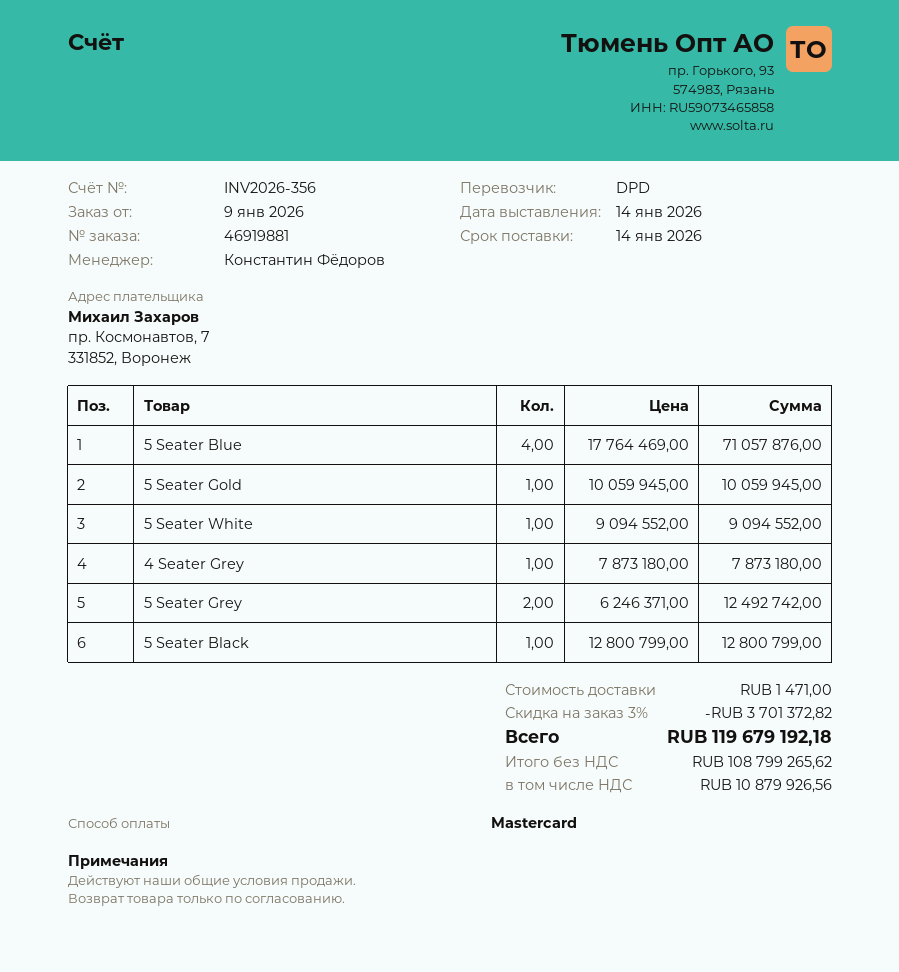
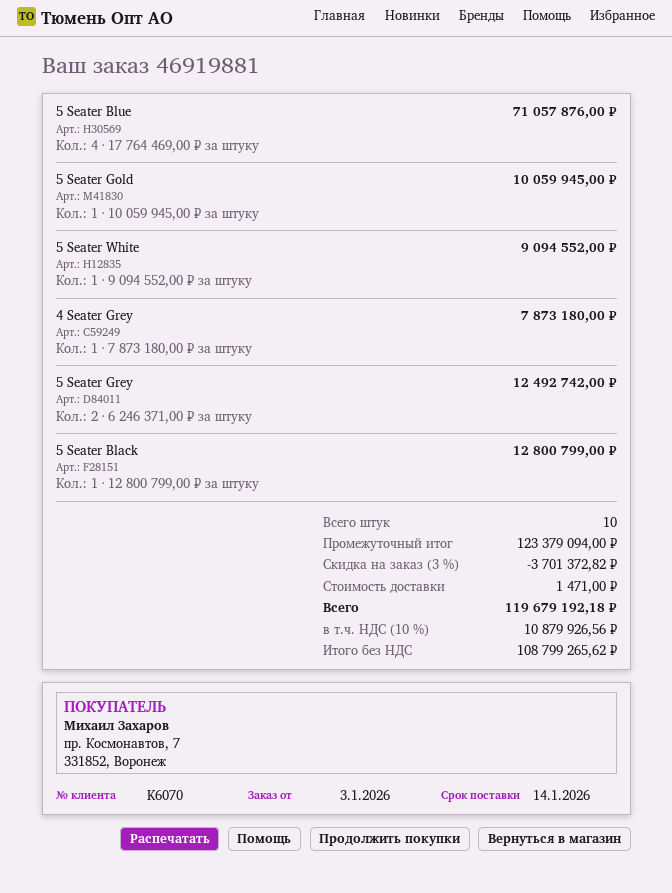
order date: 2026-01-09 -> 2026-01-03

